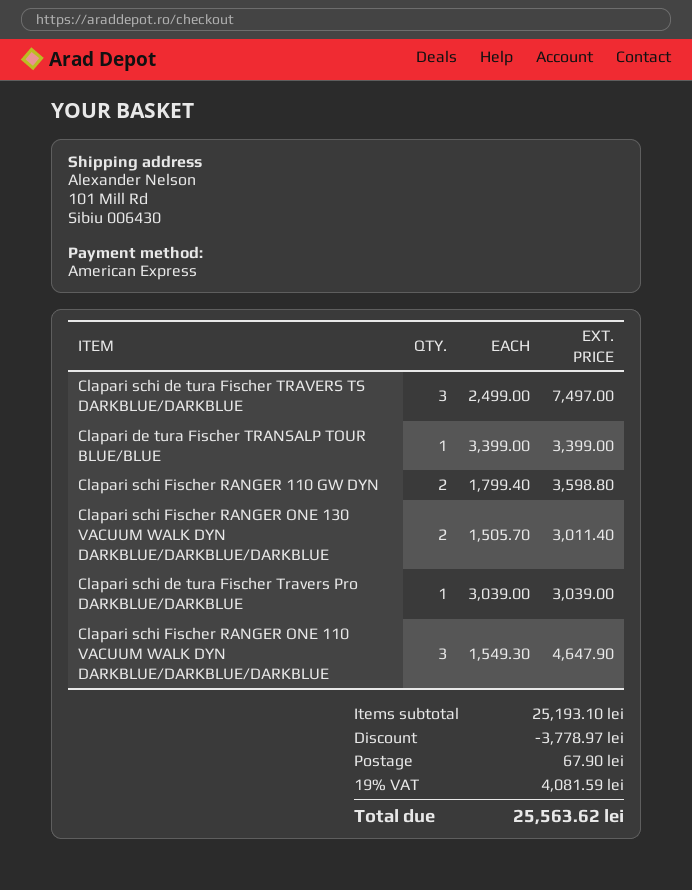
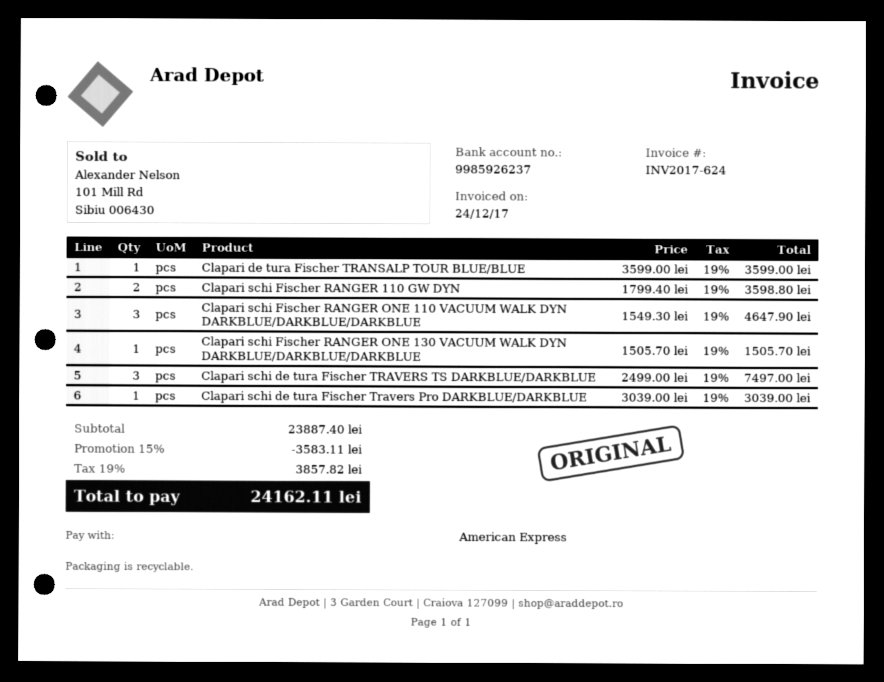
Clapari de tura Fischer TRANSALP TOUR BLUE/BLUE: 1 x 3399.00 = 3399.00 -> 1 x 3599.00 = 3599.00
Clapari schi Fischer RANGER ONE 130 VACUUM WALK DYN DARKBLUE/DARKBLUE/DARKBLUE: 2 x 1505.70 = 3011.40 -> 1 x 1505.70 = 1505.70
subtotal: 25193.10 -> 23887.40
discount: 3778.97 -> 3583.11
shipping: 67.90 -> none
tax: 19% = 4081.59 -> 19% = 3857.82
total: 25563.62 -> 24162.11

